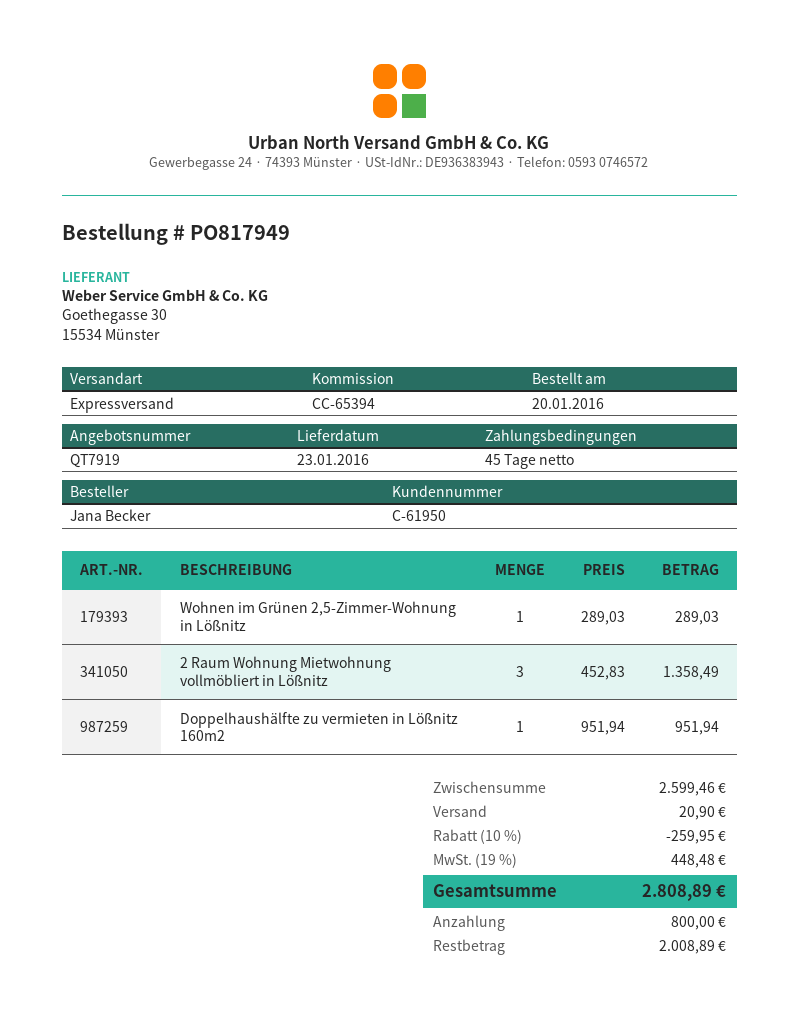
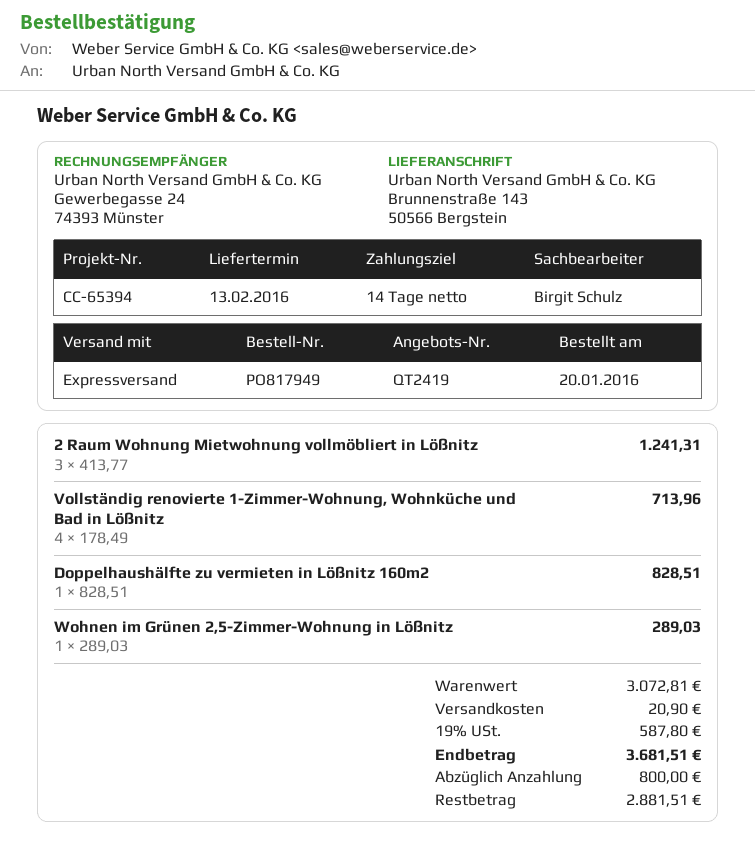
quote number: QT7919 -> QT2419
delivery date: 2016-01-23 -> 2016-02-13
payment terms: 45 days -> 14 days
2 Raum Wohnung Mietwohnung vollmöbliert in Lößnitz: 3 x 452.83 = 1358.49 -> 3 x 413.77 = 1241.31
Doppelhaushälfte zu vermieten in Lößnitz 160m2: 1 x 951.94 = 951.94 -> 1 x 828.51 = 828.51
Vollständig renovierte 1-Zimmer-Wohnung, Wohnküche und Bad in Lößnitz: none -> 4 x 178.49 = 713.96
subtotal: 2599.46 -> 3072.81
discount: 10% = 259.95 -> none
tax: 19% = 448.48 -> 19% = 587.80
total: 2808.89 -> 3681.51
balance: 2008.89 -> 2881.51

